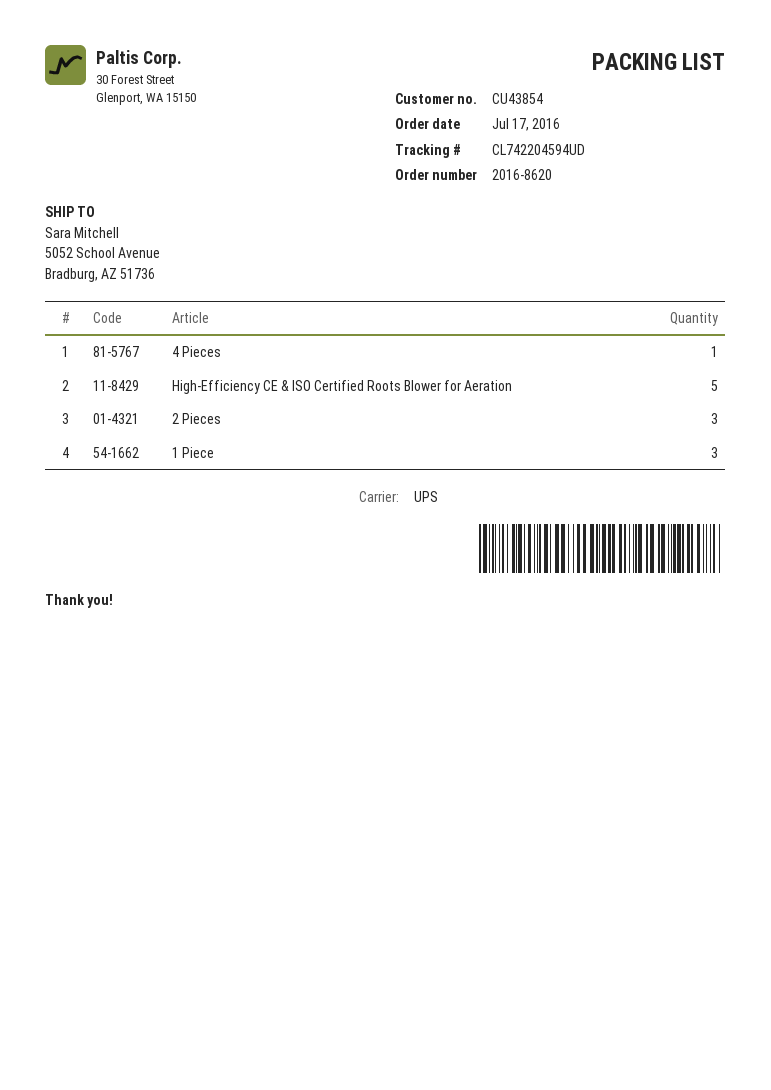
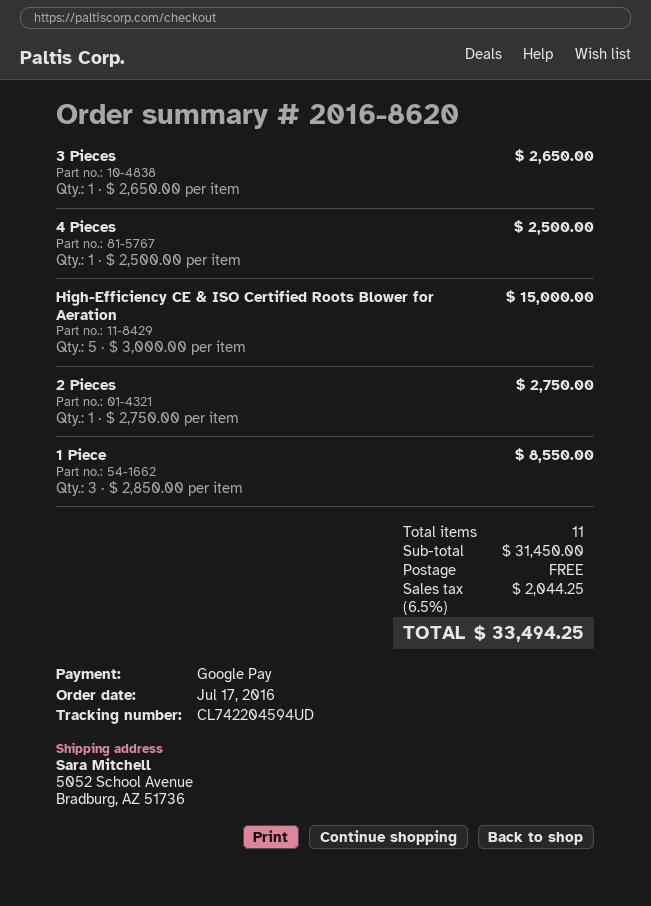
2 Pieces: 3 -> 1
3 Pieces: none -> 1

